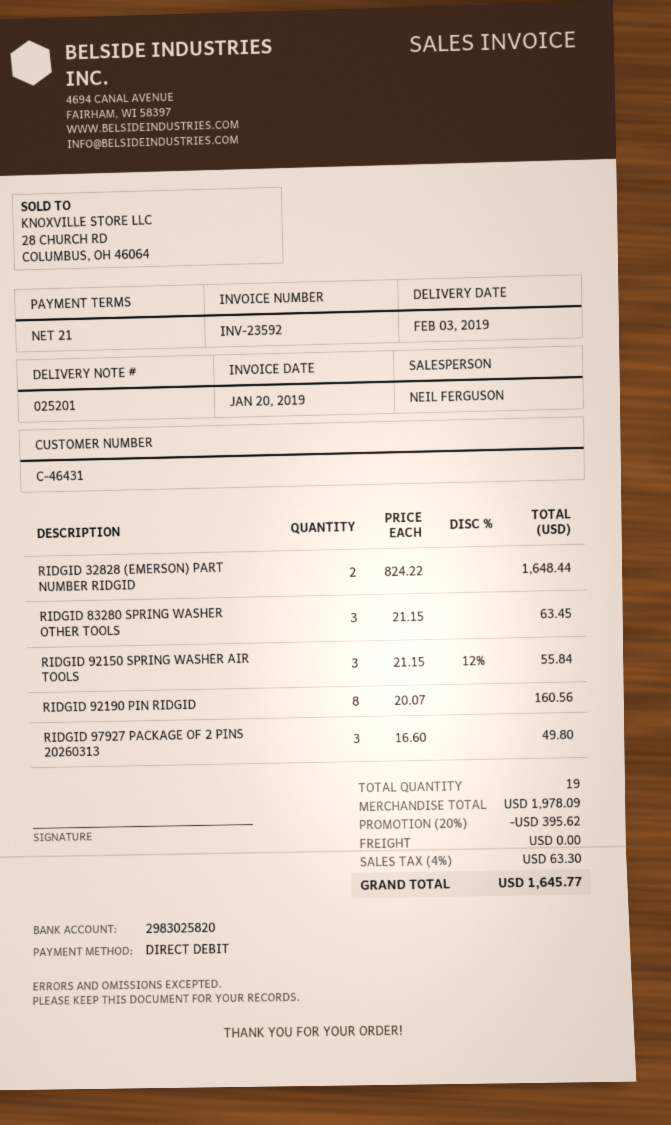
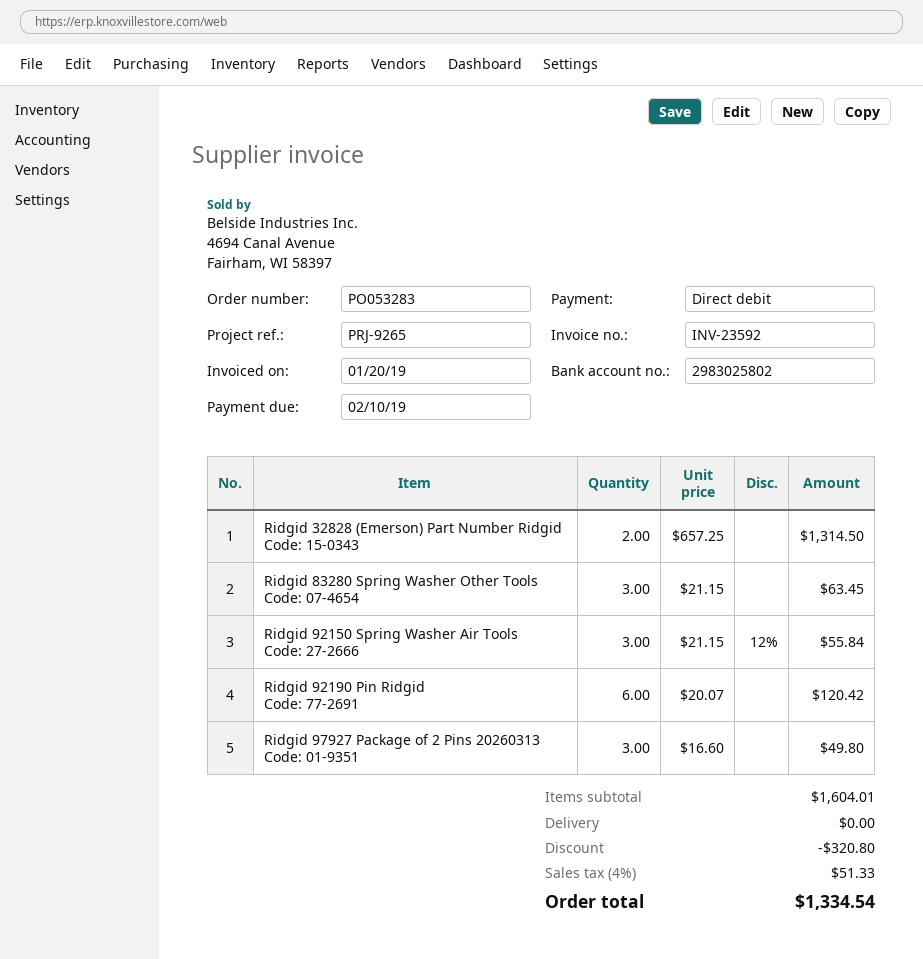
bank account: 2983025820 -> 2983025802
RIDGID 32828 (EMERSON) PART NUMBER RIDGID: 2 x 824.22 = 1648.44 -> 2 x 657.25 = 1314.50
RIDGID 92190 PIN RIDGID: 8 x 20.07 = 160.56 -> 6 x 20.07 = 120.42
subtotal: 1978.09 -> 1604.01
discount: 395.62 -> 320.80
tax: 4% = 63.30 -> 4% = 51.33
total: 1645.77 -> 1334.54

